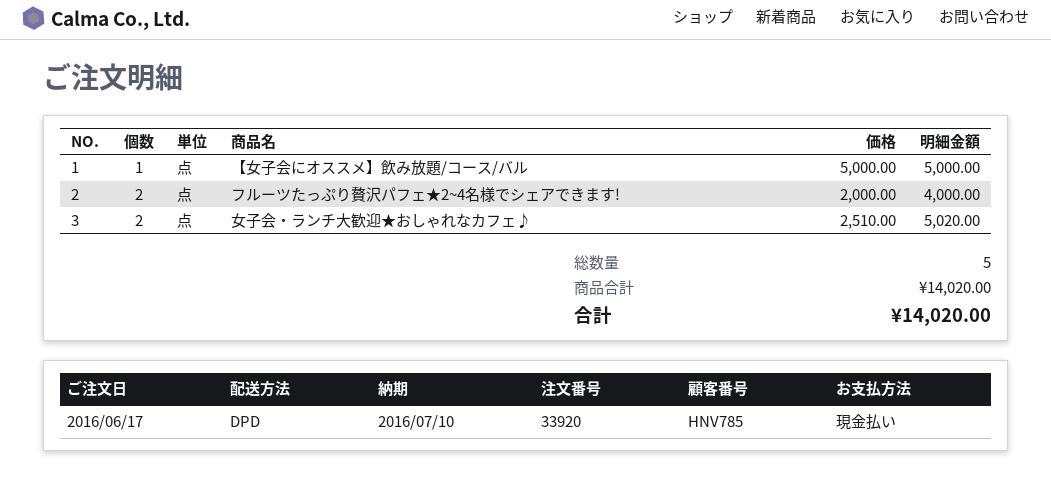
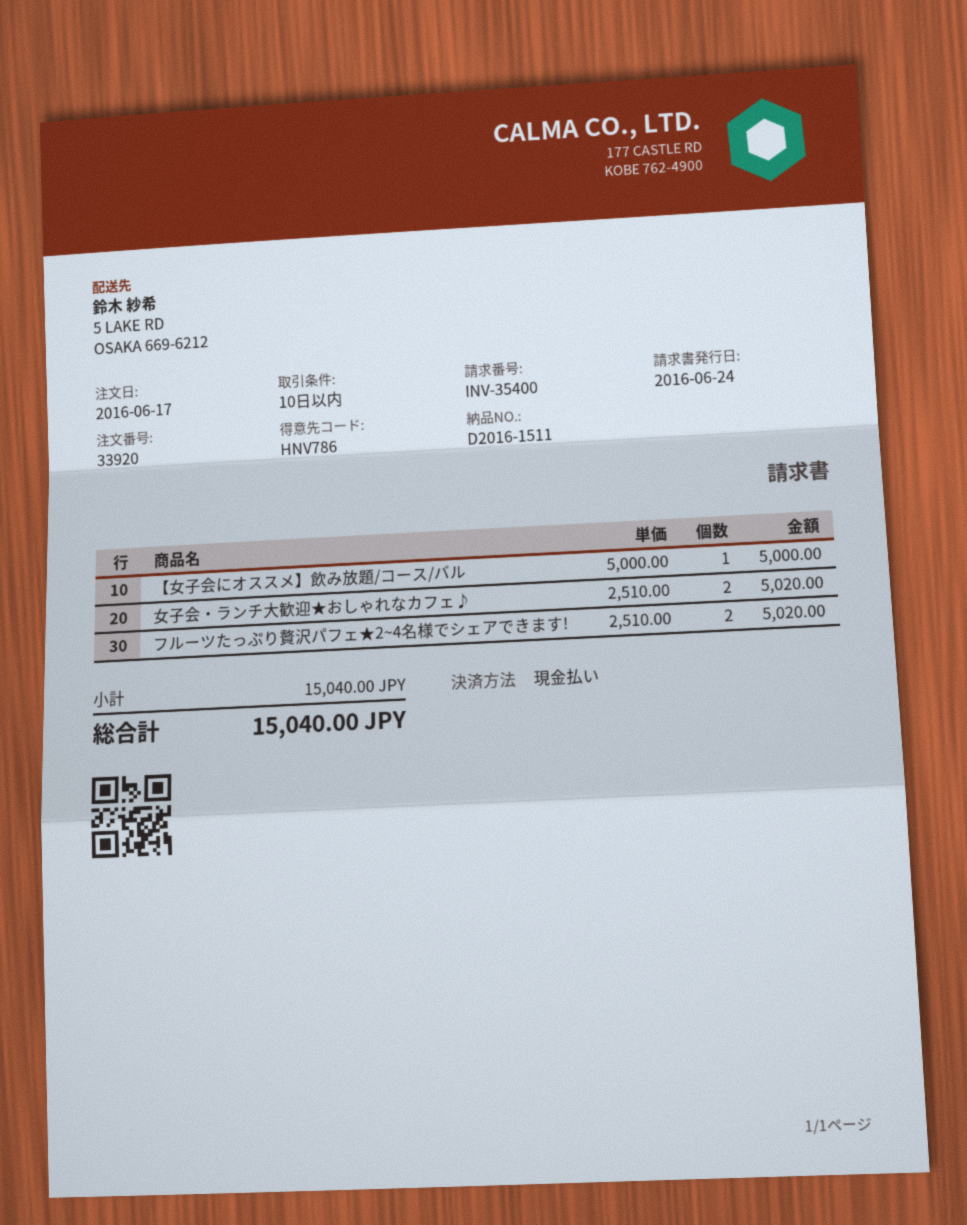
customer number: HNV785 -> HNV786
フルーツたっぷり贅沢パフェ★2~4名様でシェアできます!: 2 x 2000.00 = 4000.00 -> 2 x 2510.00 = 5020.00
subtotal: 14020.00 -> 15040.00
total: 14020.00 -> 15040.00

